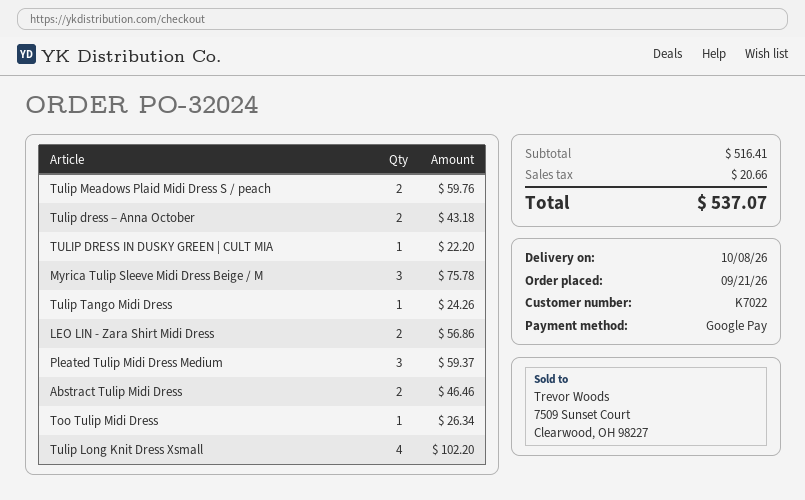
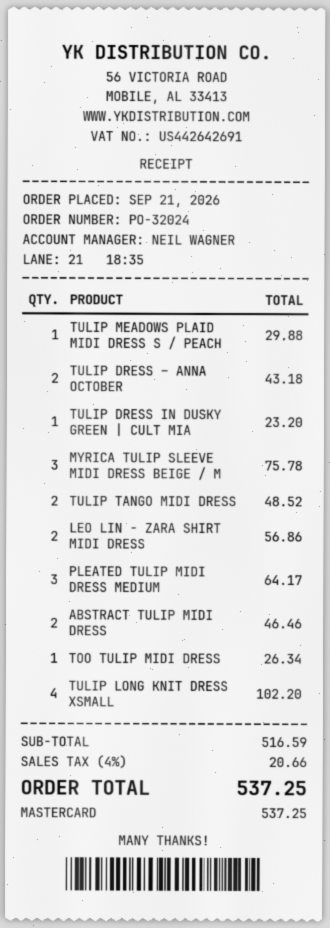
payment method: Google Pay -> Mastercard
Tulip Meadows Plaid Midi Dress S / peach: 2 for 59.76 -> 1 for 29.88
TULIP DRESS IN DUSKY GREEN | CULT MIA: 1 for 22.20 -> 1 for 23.20
Tulip Tango Midi Dress: 1 for 24.26 -> 2 for 48.52
Pleated Tulip Midi Dress Medium: 3 for 59.37 -> 3 for 64.17
subtotal: 516.41 -> 516.59
total: 537.07 -> 537.25

